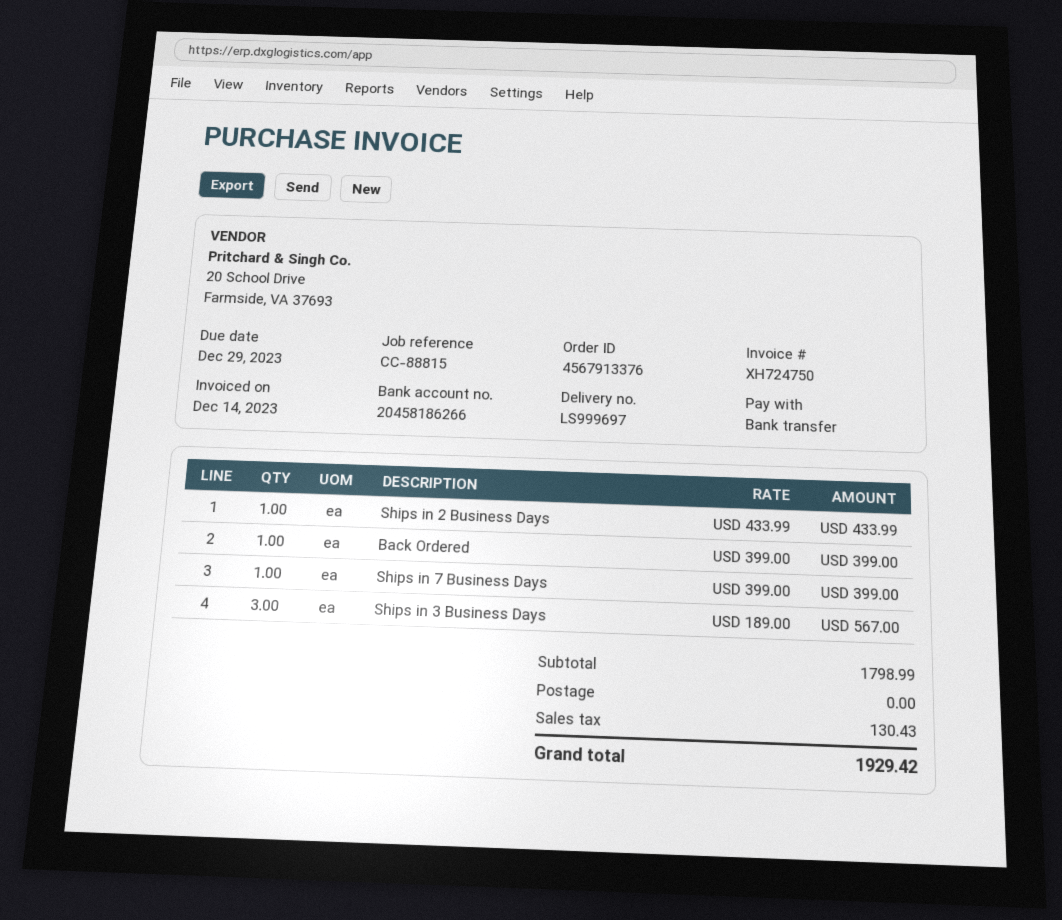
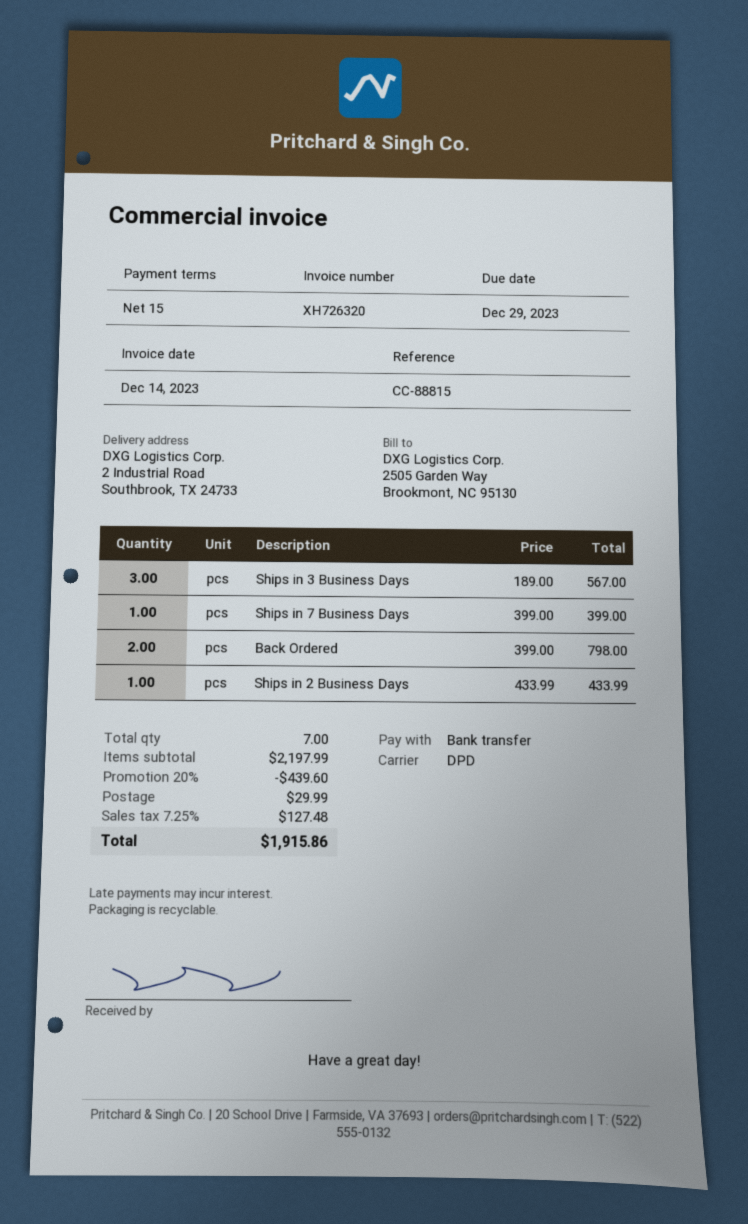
invoice number: XH724750 -> XH726320
Back Ordered: 1 x 399.00 = 399.00 -> 2 x 399.00 = 798.00
subtotal: 1798.99 -> 2197.99
discount: none -> 20% = 439.60
shipping: 0.00 -> 29.99
tax: 130.43 -> 127.48
total: 1929.42 -> 1915.86

